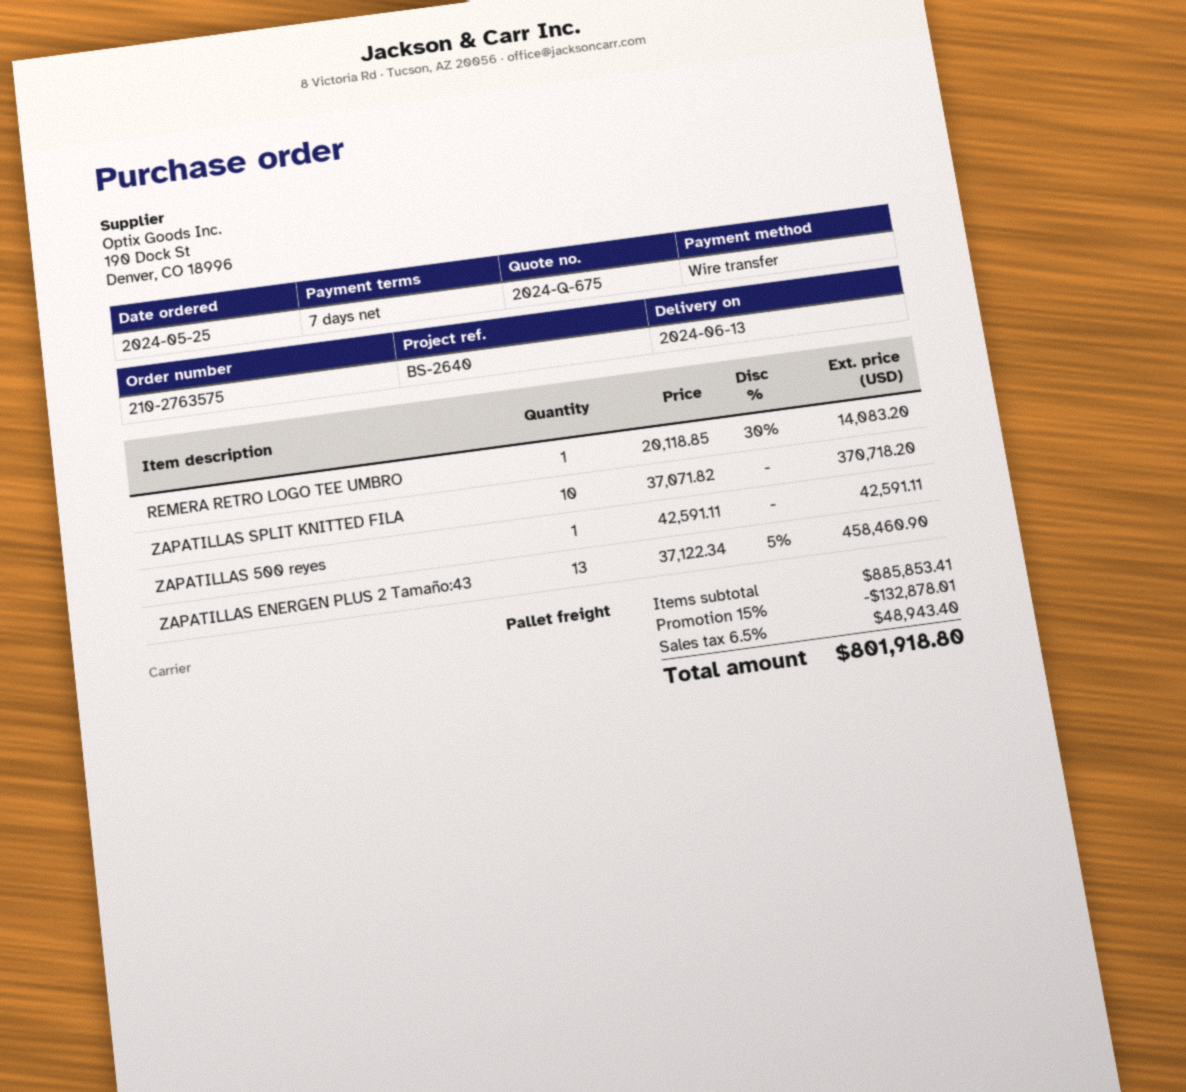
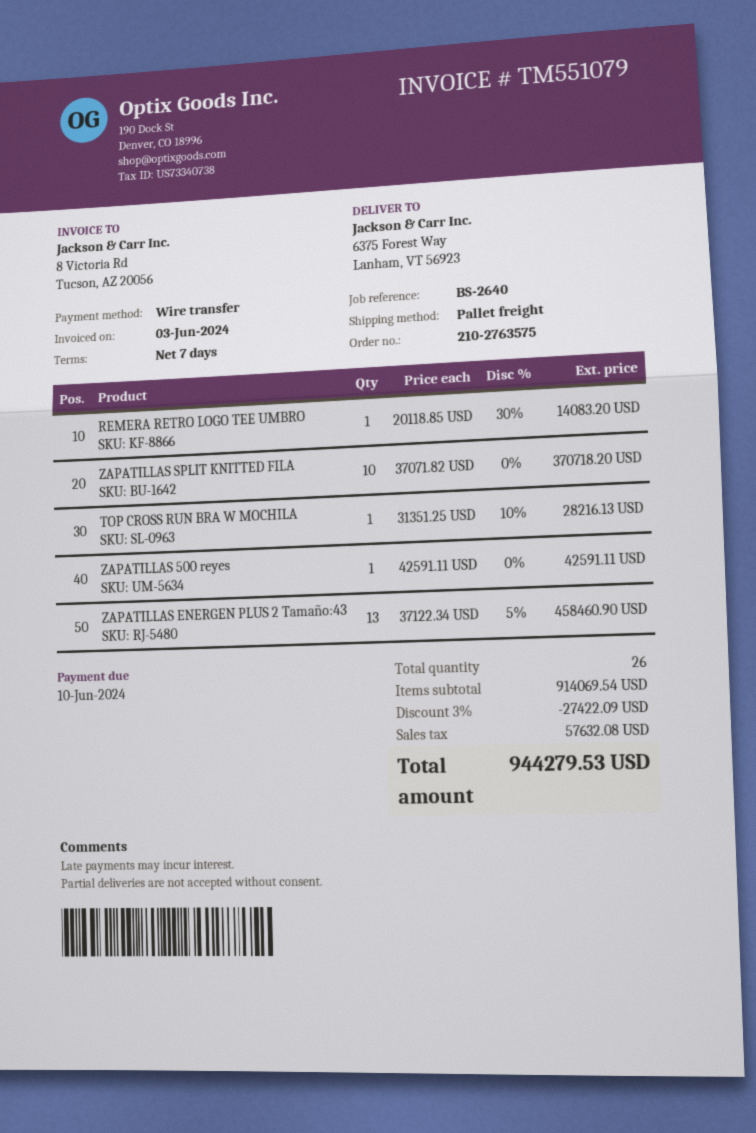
TOP CROSS RUN BRA W MOCHILA: none -> 1 x 31351.25 - 10% = 28216.13
subtotal: 885853.41 -> 914069.54
discount: 15% = 132878.01 -> 3% = 27422.09
tax: 48943.40 -> 57632.08
total: 801918.80 -> 944279.53

